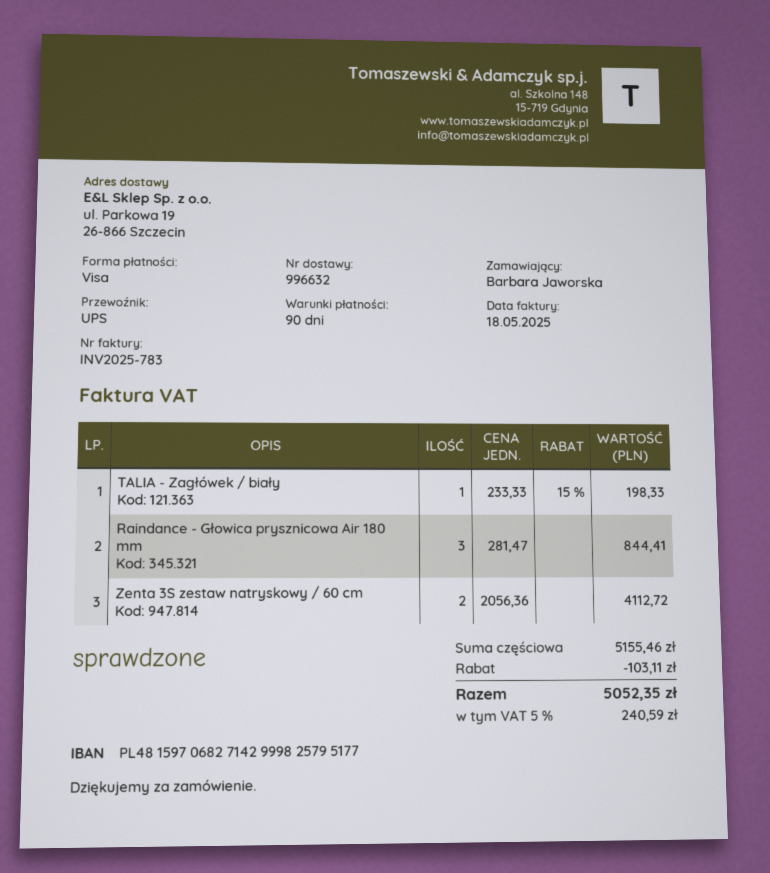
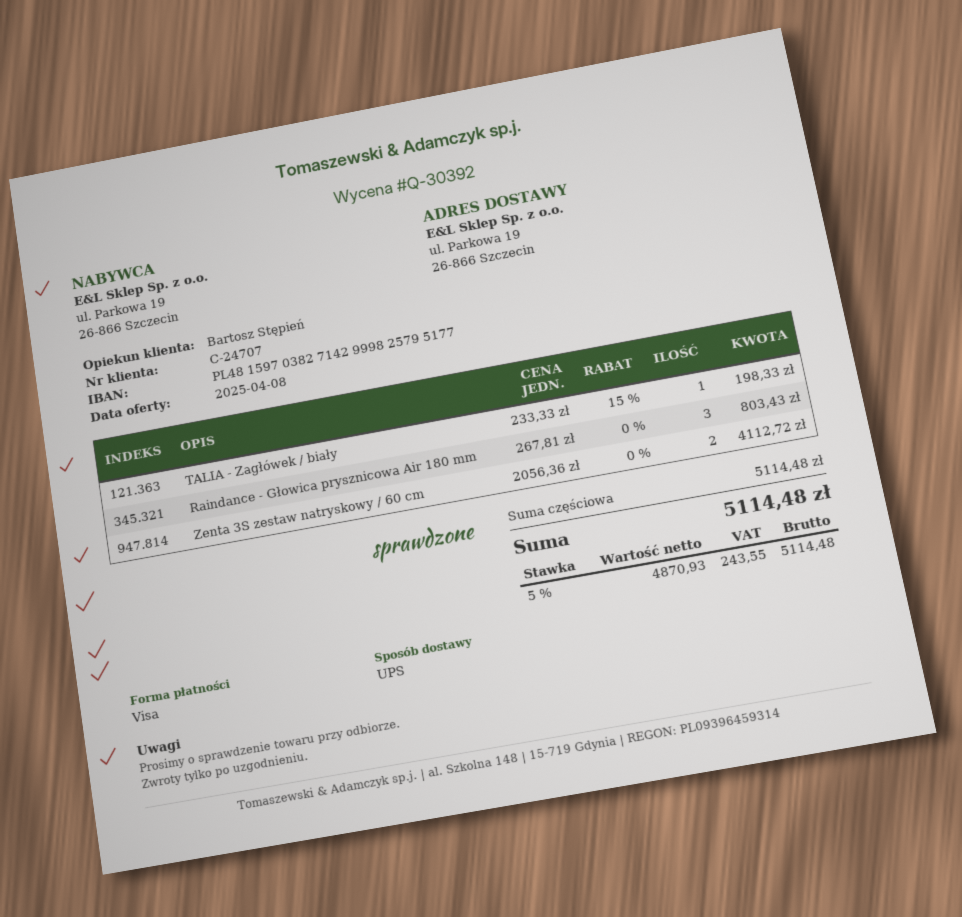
bank account: PL48159706827142999825795177 -> PL48159703827142999825795177
Raindance - Głowica prysznicowa Air 180 mm: 3 x 281.47 = 844.41 -> 3 x 267.81 = 803.43
subtotal: 5155.46 -> 5114.48
discount: 103.11 -> none
tax: 5% = 240.59 -> 5% = 243.55
total: 5052.35 -> 5114.48

